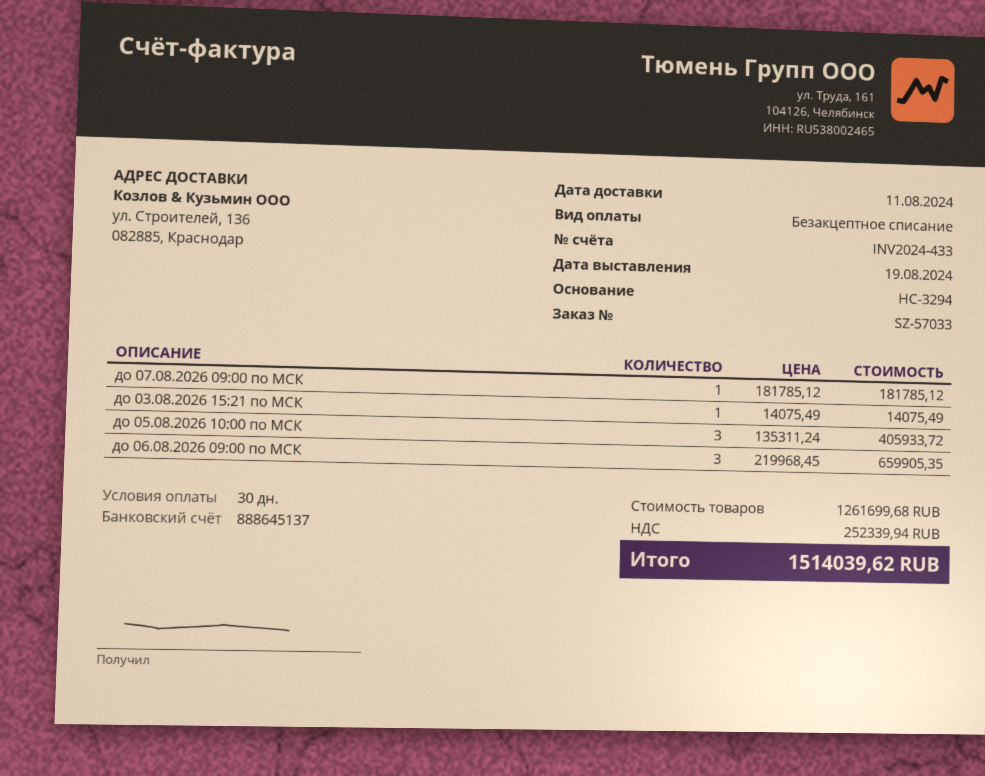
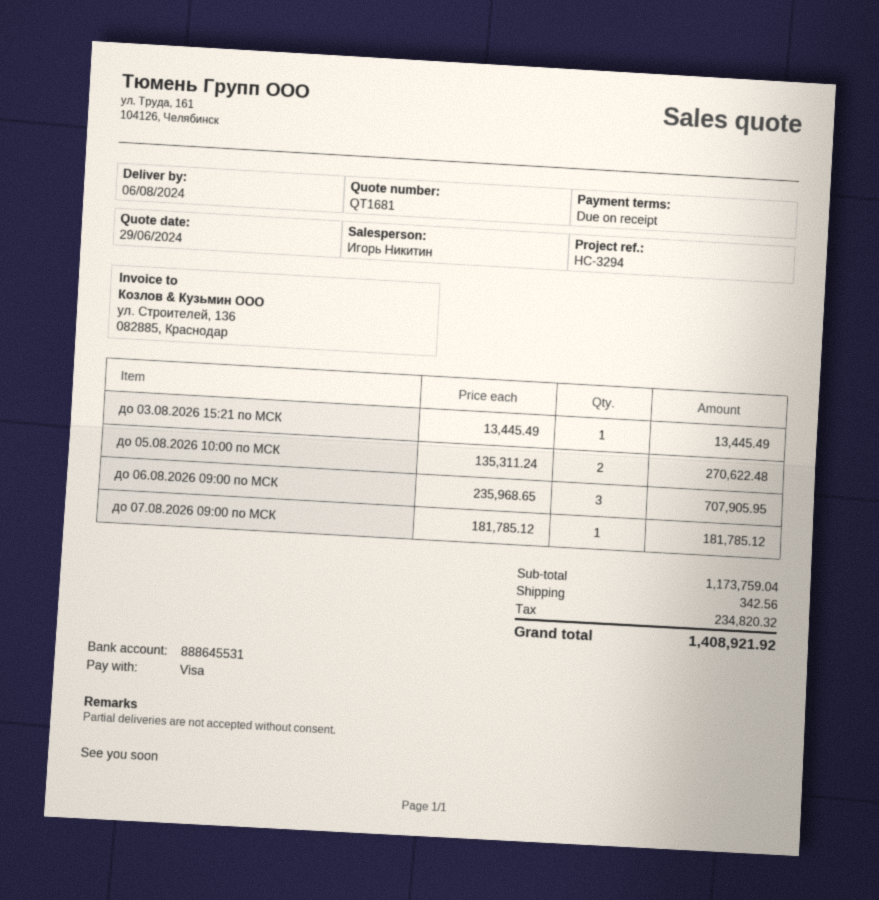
delivery date: 2024-08-11 -> 2024-08-06
payment terms: 30 days -> on receipt
payment method: direct debit -> Visa
bank account: 888645137 -> 888645531
до 03.08.2026 15:21 по МСК: 1 x 14075.49 = 14075.49 -> 1 x 13445.49 = 13445.49
до 05.08.2026 10:00 по МСК: 3 x 135311.24 = 405933.72 -> 2 x 135311.24 = 270622.48
до 06.08.2026 09:00 по МСК: 3 x 219968.45 = 659905.35 -> 3 x 235968.65 = 707905.95
subtotal: 1261699.68 -> 1173759.04
shipping: none -> 342.56
tax: 252339.94 -> 234820.32
total: 1514039.62 -> 1408921.92

